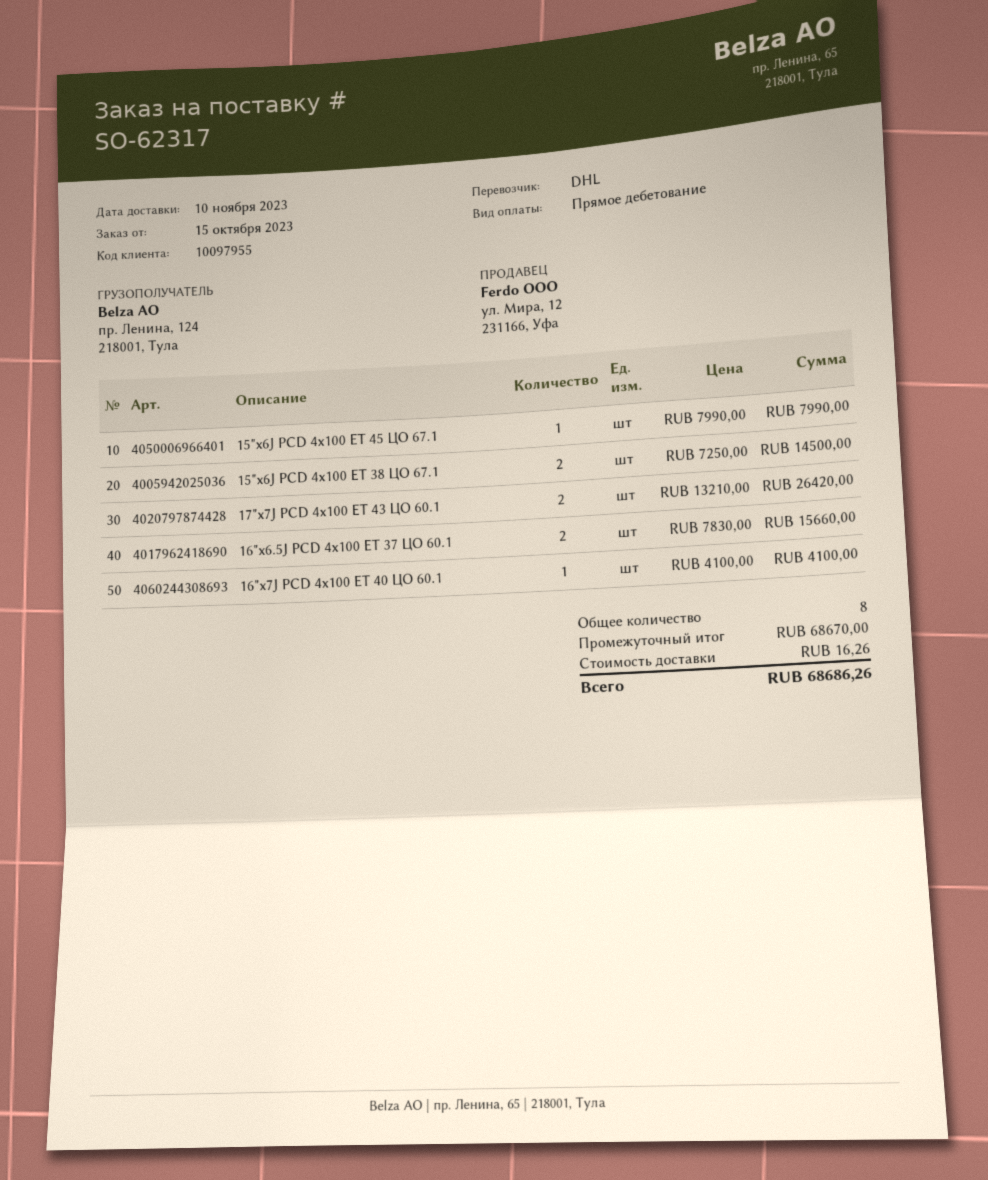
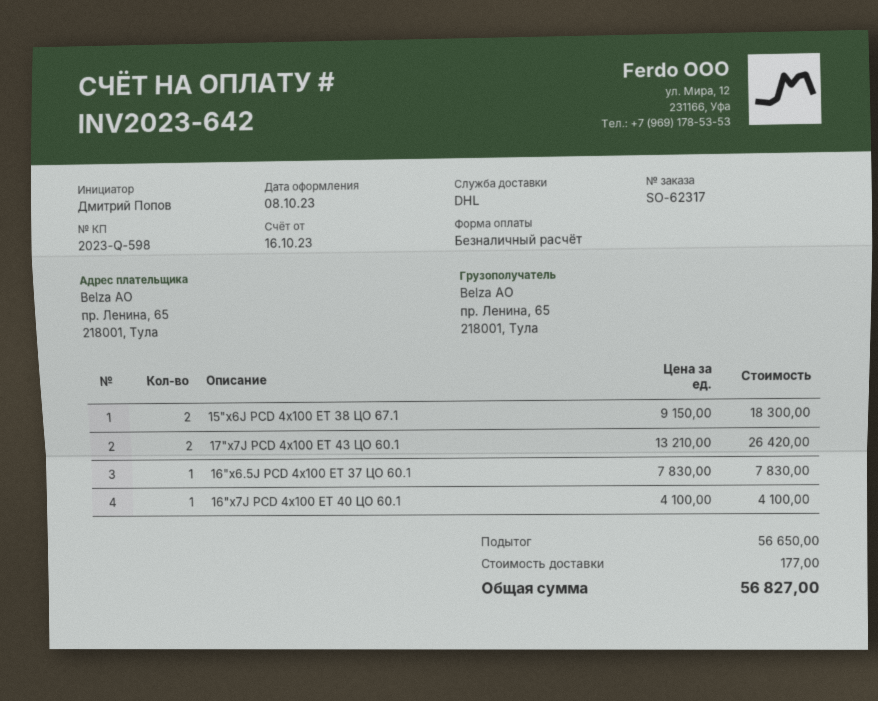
order date: 2023-10-15 -> 2023-10-08
payment method: direct debit -> bank transfer
ship to: пр. Ленина, 124, 218001, Тула -> пр. Ленина, 65, 218001, Тула
15"x6J PCD 4x100 ЕТ 45 ЦО 67.1: 1 x 7990.00 = 7990.00 -> none
15"x6J PCD 4x100 ЕТ 38 ЦО 67.1: 2 x 7250.00 = 14500.00 -> 2 x 9150.00 = 18300.00
16"x6.5J PCD 4x100 ЕТ 37 ЦО 60.1: 2 x 7830.00 = 15660.00 -> 1 x 7830.00 = 7830.00
subtotal: 68670.00 -> 56650.00
shipping: 16.26 -> 177.00
total: 68686.26 -> 56827.00

